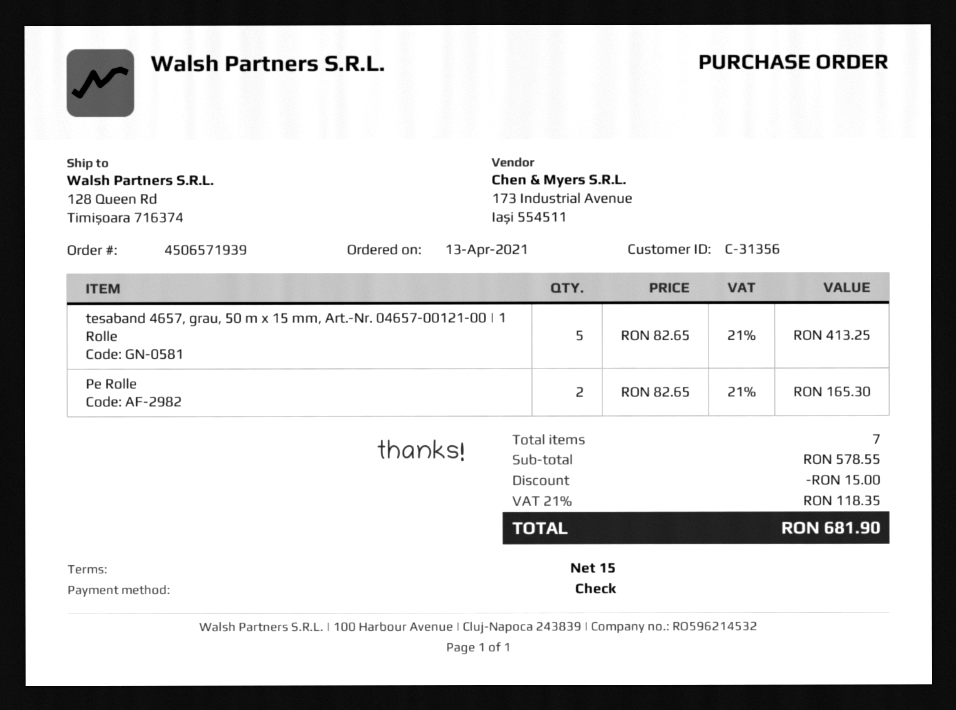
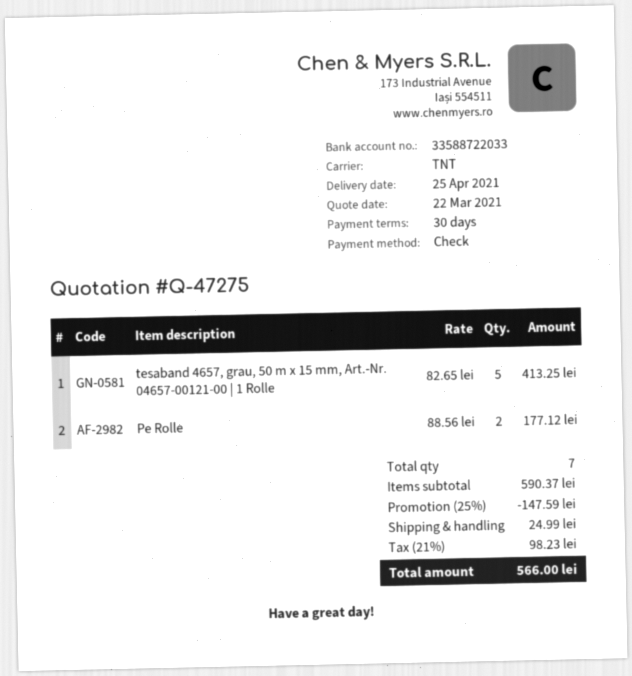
payment terms: 15 days -> 30 days
Pe Rolle: 2 x 82.65 = 165.30 -> 2 x 88.56 = 177.12
subtotal: 578.55 -> 590.37
discount: 15.00 -> 147.59
shipping: none -> 24.99
tax: 21% = 118.35 -> 21% = 98.23
total: 681.90 -> 566.00

